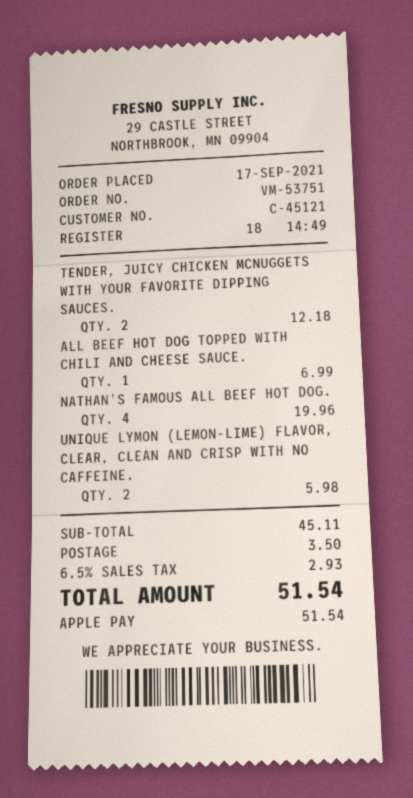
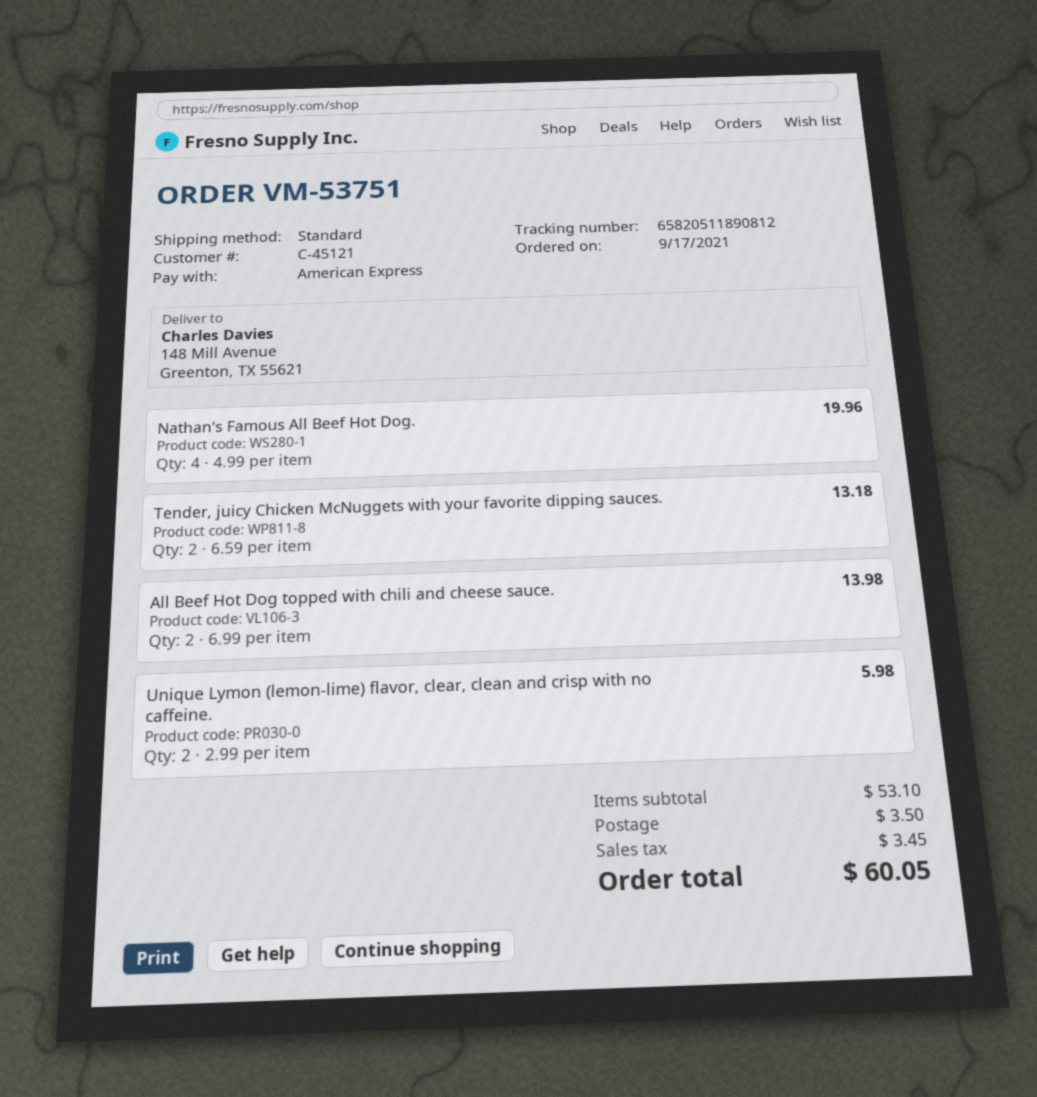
payment method: Apple Pay -> American Express
TENDER, JUICY CHICKEN MCNUGGETS WITH YOUR FAVORITE DIPPING SAUCES.: 2 for 12.18 -> 2 for 13.18
ALL BEEF HOT DOG TOPPED WITH CHILI AND CHEESE SAUCE.: 1 for 6.99 -> 2 for 13.98
subtotal: 45.11 -> 53.10
tax: 2.93 -> 3.45
total: 51.54 -> 60.05

